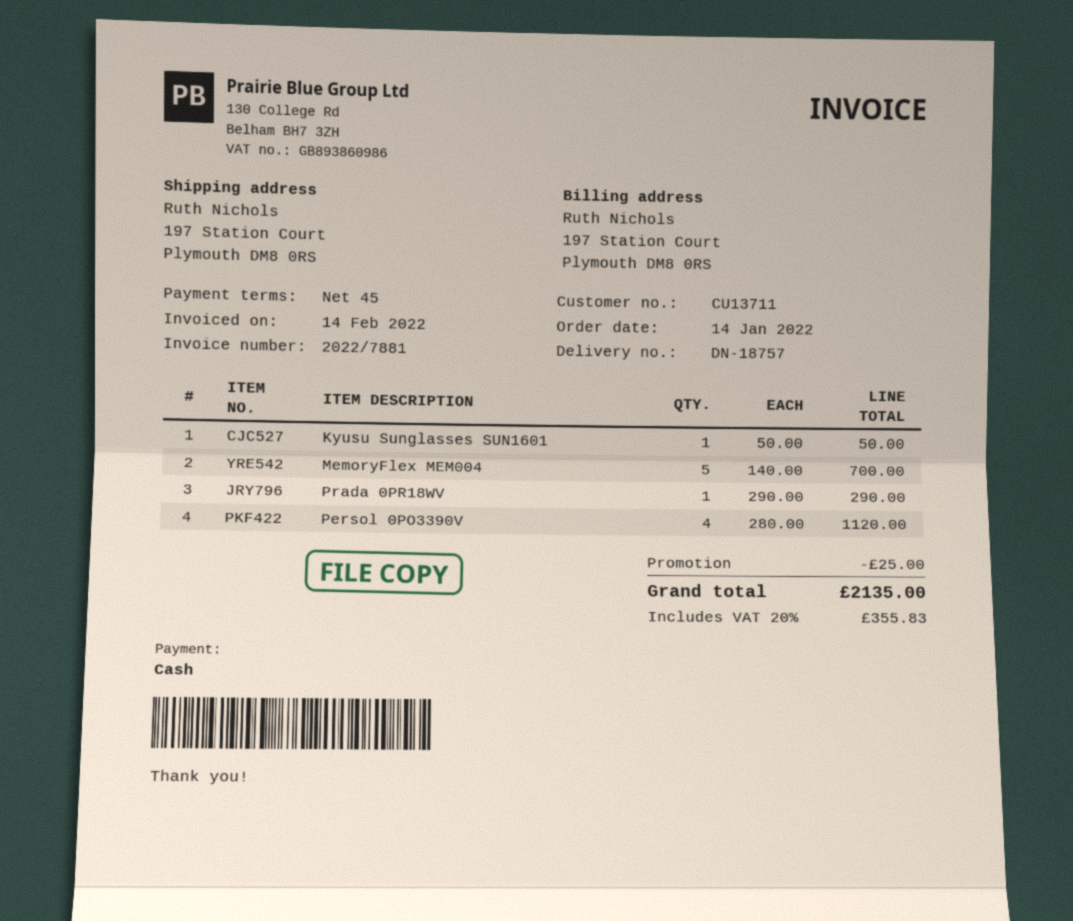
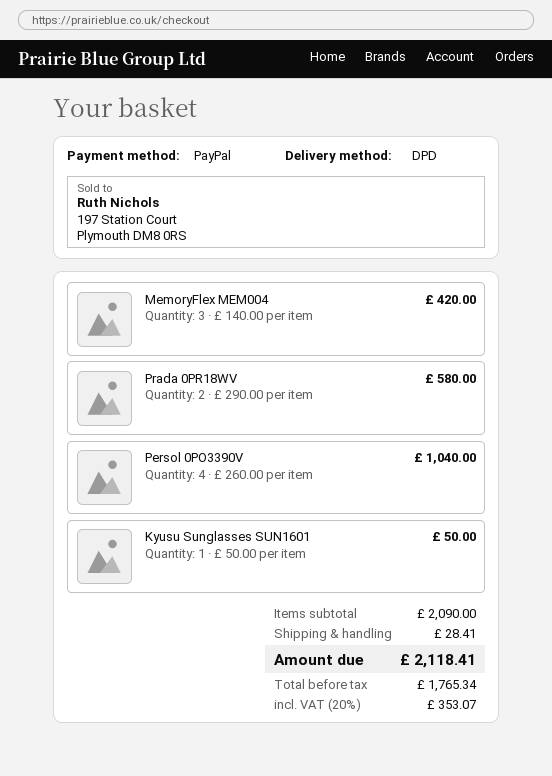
payment method: cash -> PayPal
MemoryFlex MEM004: 5 x 140.00 = 700.00 -> 3 x 140.00 = 420.00
Prada 0PR18WV: 1 x 290.00 = 290.00 -> 2 x 290.00 = 580.00
Persol 0PO3390V: 4 x 280.00 = 1120.00 -> 4 x 260.00 = 1040.00
discount: 25.00 -> none
shipping: none -> 28.41
tax: 20% = 355.83 -> 20% = 353.07
total: 2135.00 -> 2118.41

